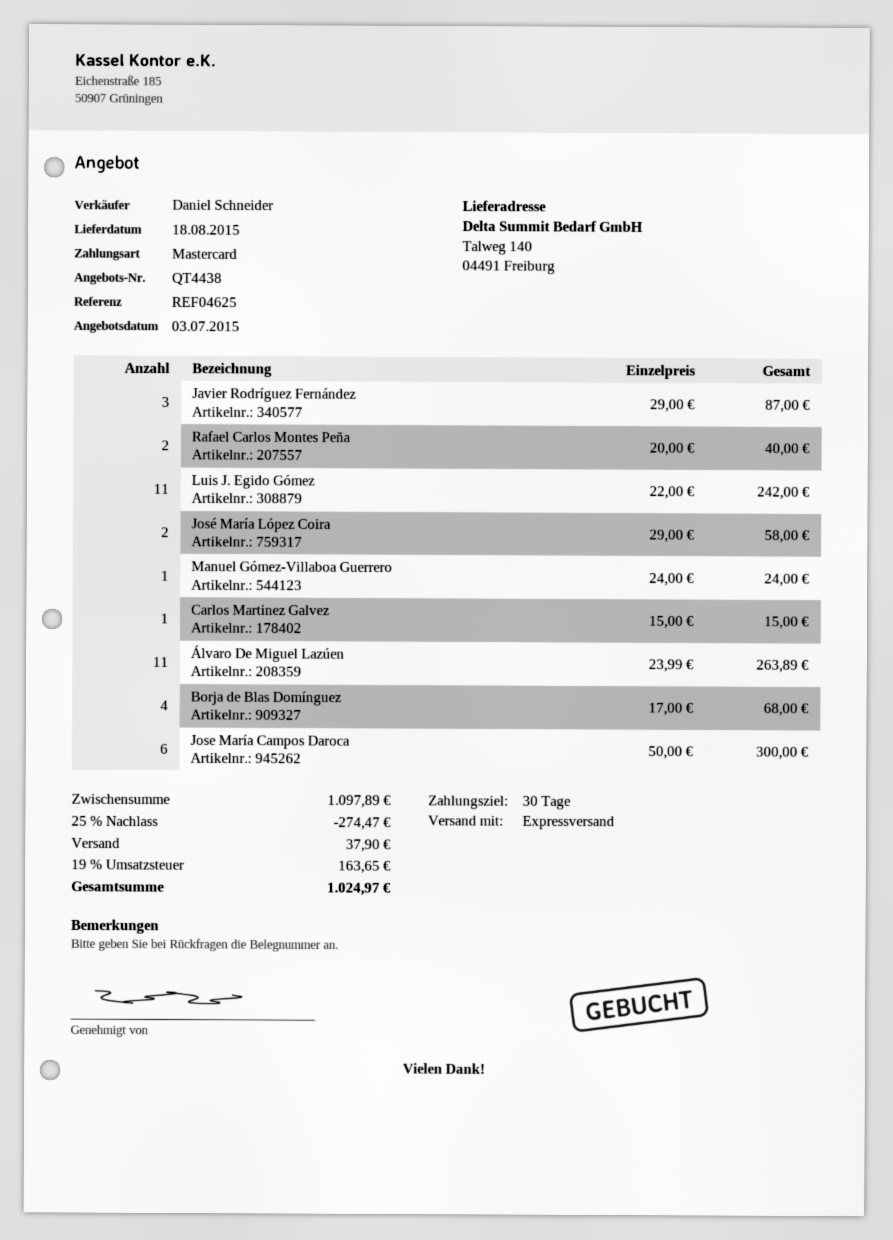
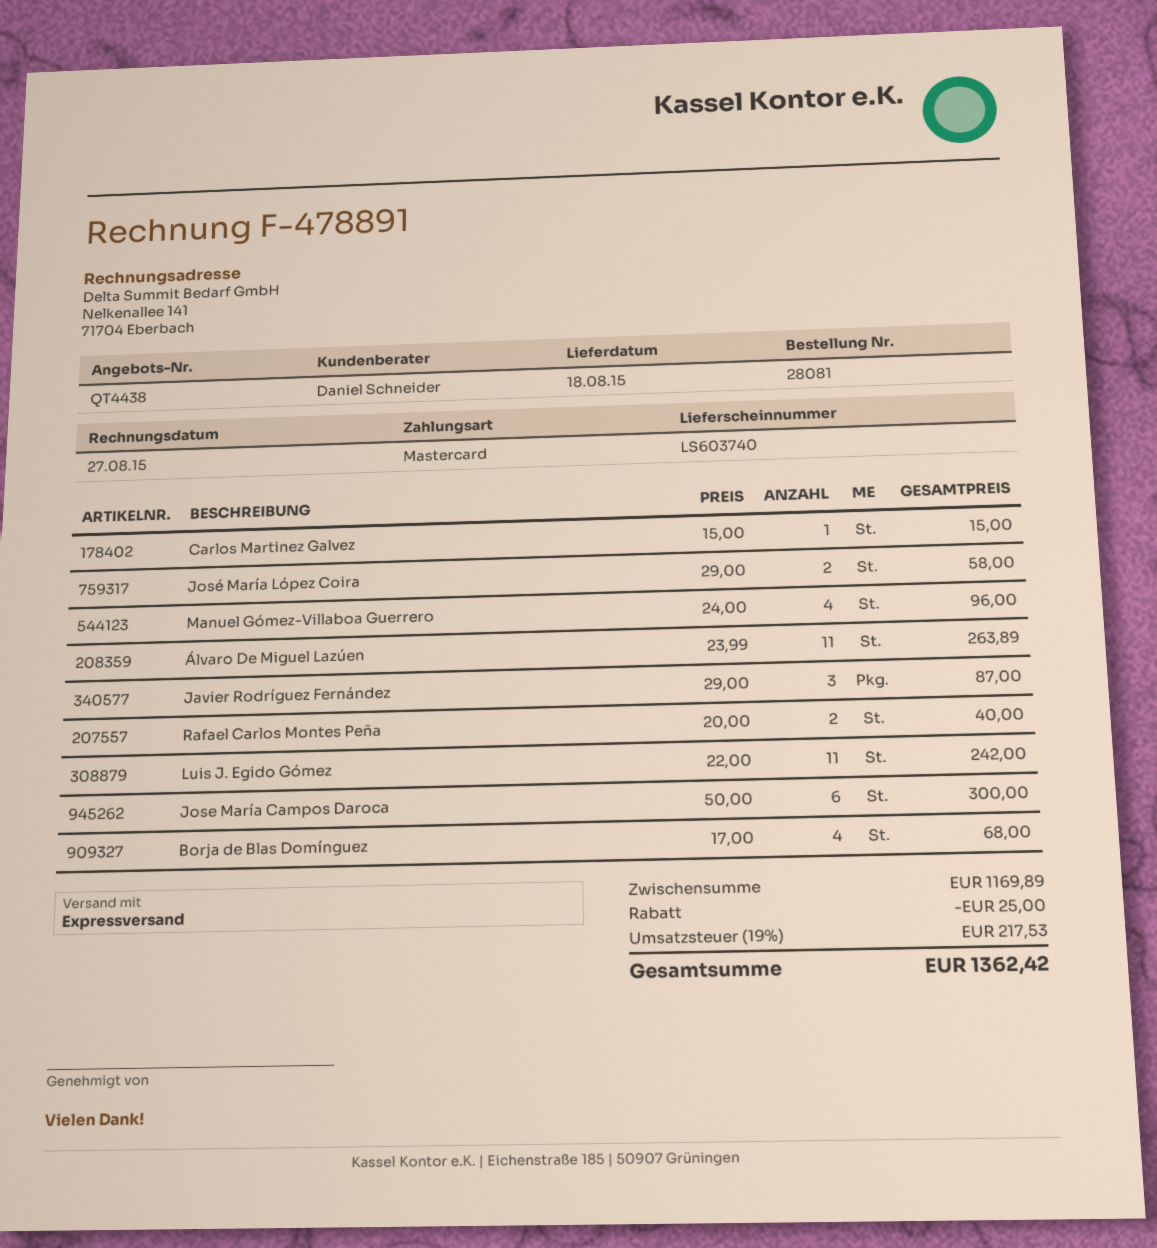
Manuel Gómez-Villaboa Guerrero: 1 x 24.00 = 24.00 -> 4 x 24.00 = 96.00
subtotal: 1097.89 -> 1169.89
discount: 274.47 -> 25.00
shipping: 37.90 -> none
tax: 19% = 163.65 -> 19% = 217.53
total: 1024.97 -> 1362.42

